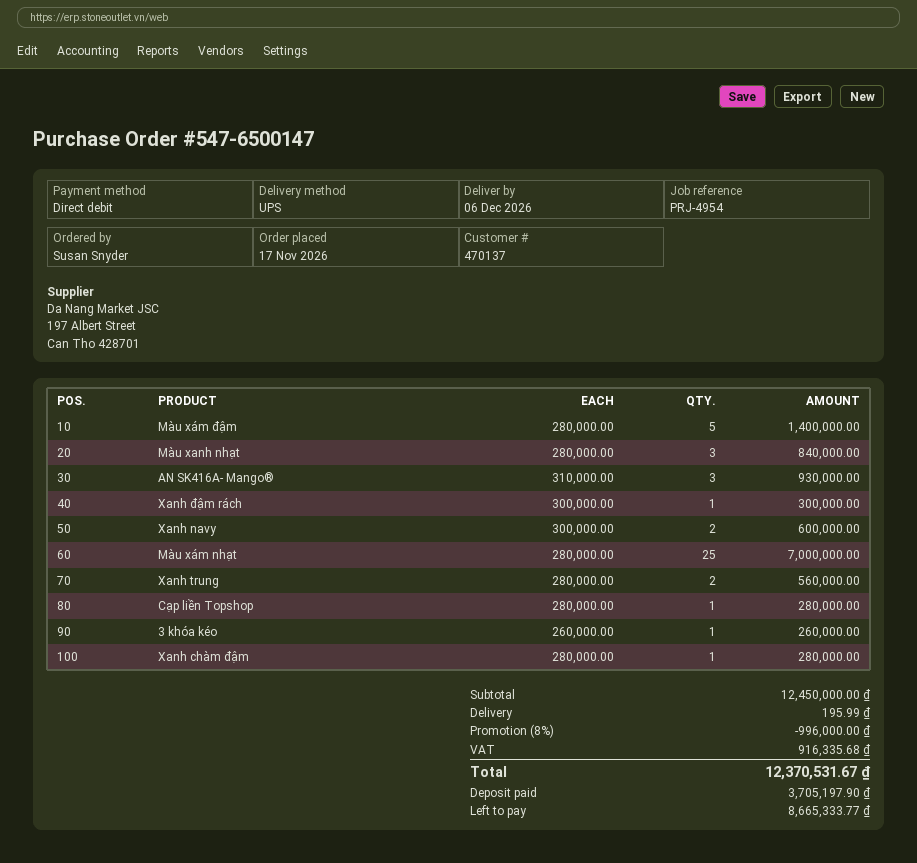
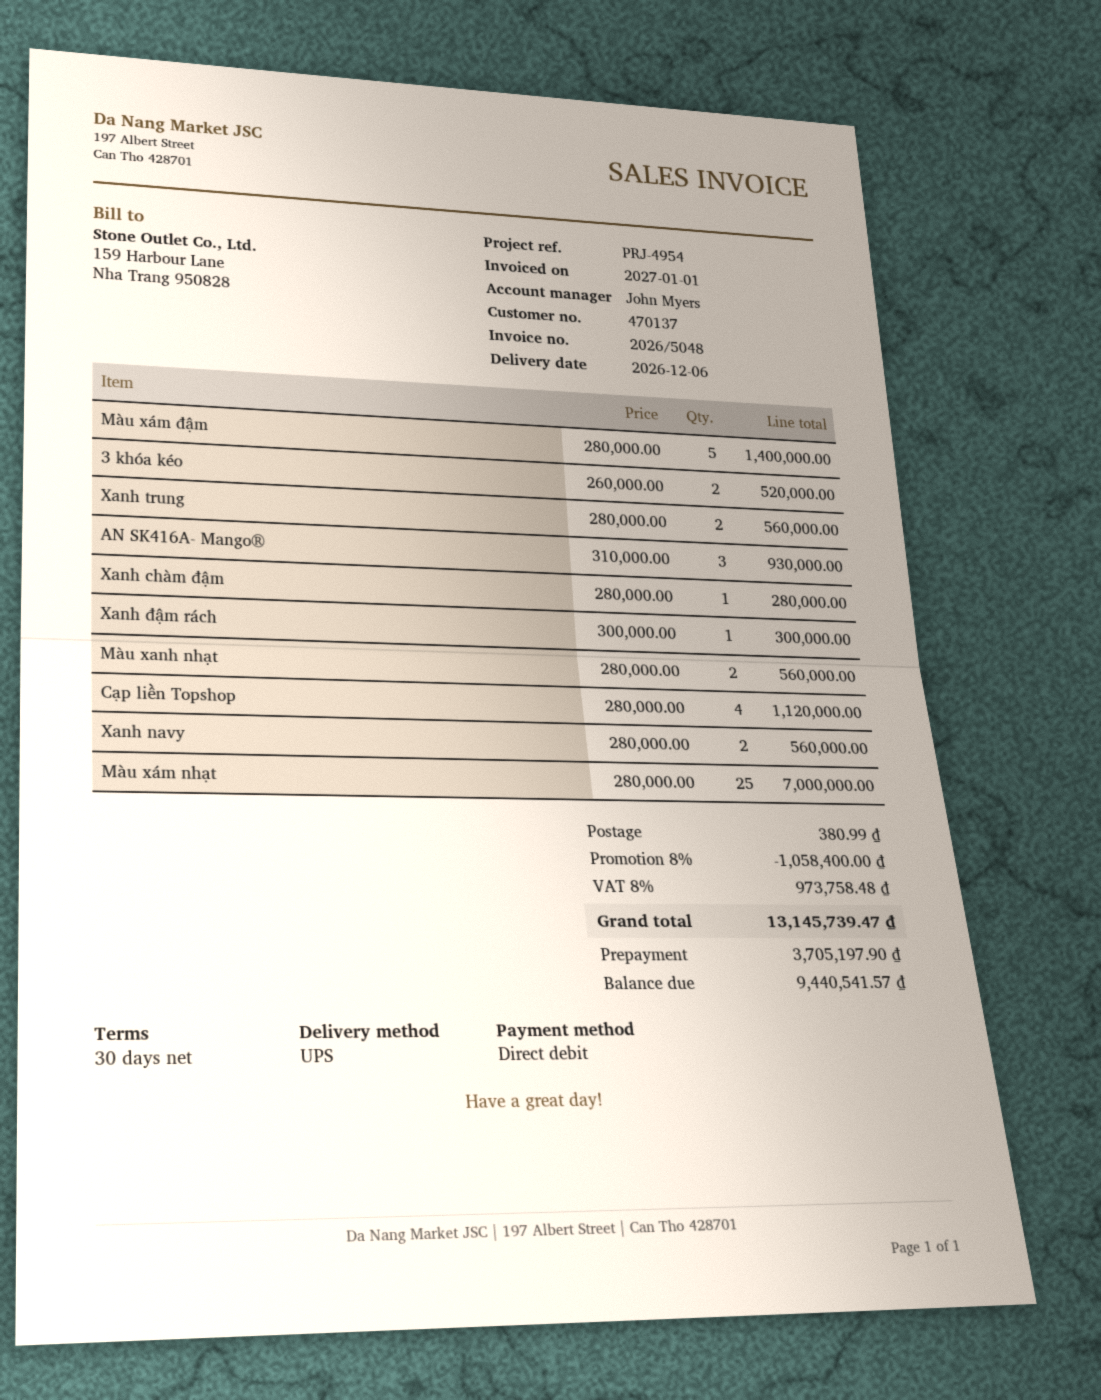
Màu xanh nhạt: 3 x 280000.00 = 840000.00 -> 2 x 280000.00 = 560000.00
Xanh navy: 2 x 300000.00 = 600000.00 -> 2 x 280000.00 = 560000.00
Cạp liền Topshop: 1 x 280000.00 = 280000.00 -> 4 x 280000.00 = 1120000.00
3 khóa kéo: 1 x 260000.00 = 260000.00 -> 2 x 260000.00 = 520000.00
discount: 8% = 996000.00 -> 8% = 1058400.00
shipping: 195.99 -> 380.99
tax: 916335.68 -> 973758.48
total: 12370531.67 -> 13145739.47
balance: 8665333.77 -> 9440541.57

